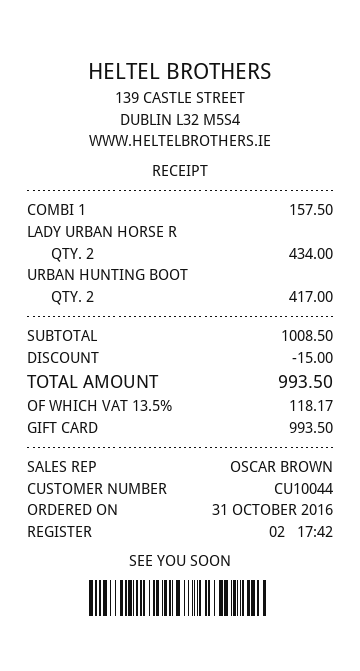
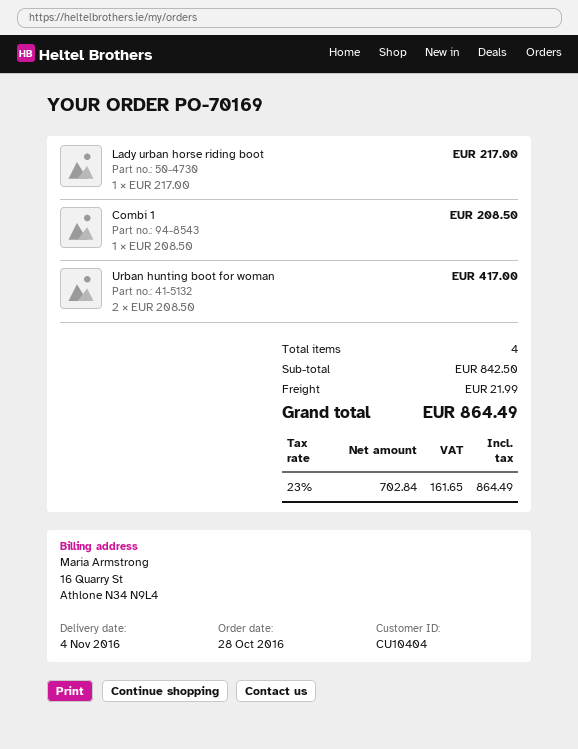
order date: 2016-10-31 -> 2016-10-28
customer number: CU10044 -> CU10404
COMBI 1: 1 for 157.50 -> 1 for 208.50
LADY URBAN HORSE R: 2 for 434.00 -> 1 for 217.00
subtotal: 1008.50 -> 842.50
discount: 15.00 -> none
shipping: none -> 21.99
tax: 13.5% = 118.17 -> 23% = 161.65
total: 993.50 -> 864.49

